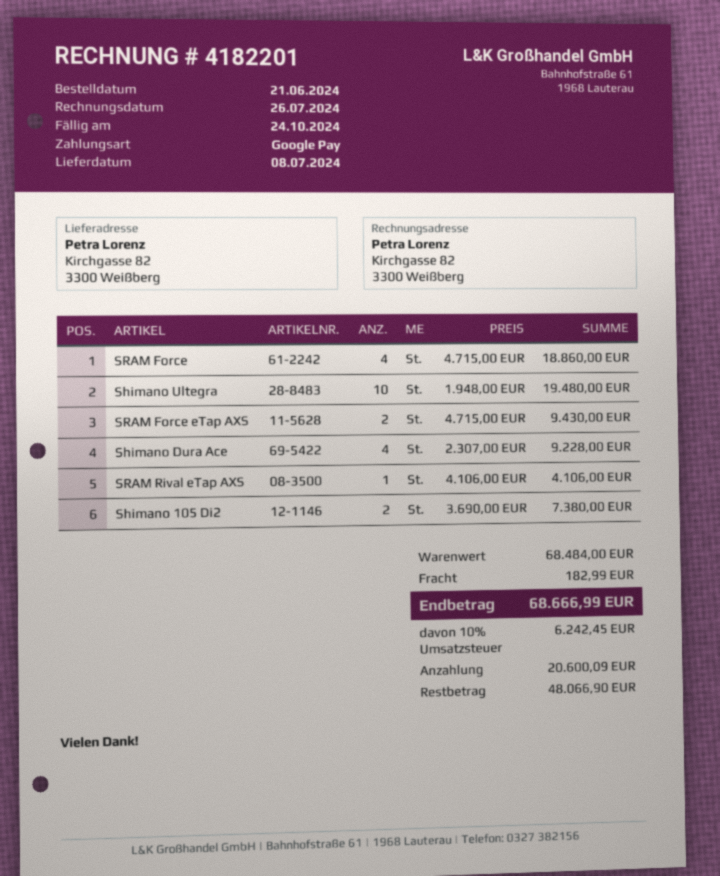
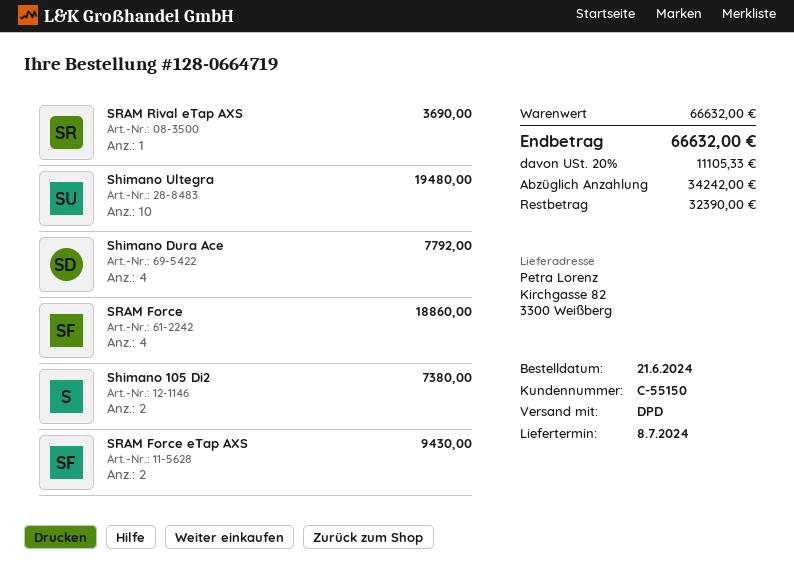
Shimano Dura Ace: 4 for 9228.00 -> 4 for 7792.00
SRAM Rival eTap AXS: 1 for 4106.00 -> 1 for 3690.00
subtotal: 68484.00 -> 66632.00
shipping: 182.99 -> none
tax: 10% = 6242.45 -> 20% = 11105.33
total: 68666.99 -> 66632.00
deposit: 20600.09 -> 34242.00
balance: 48066.90 -> 32390.00

